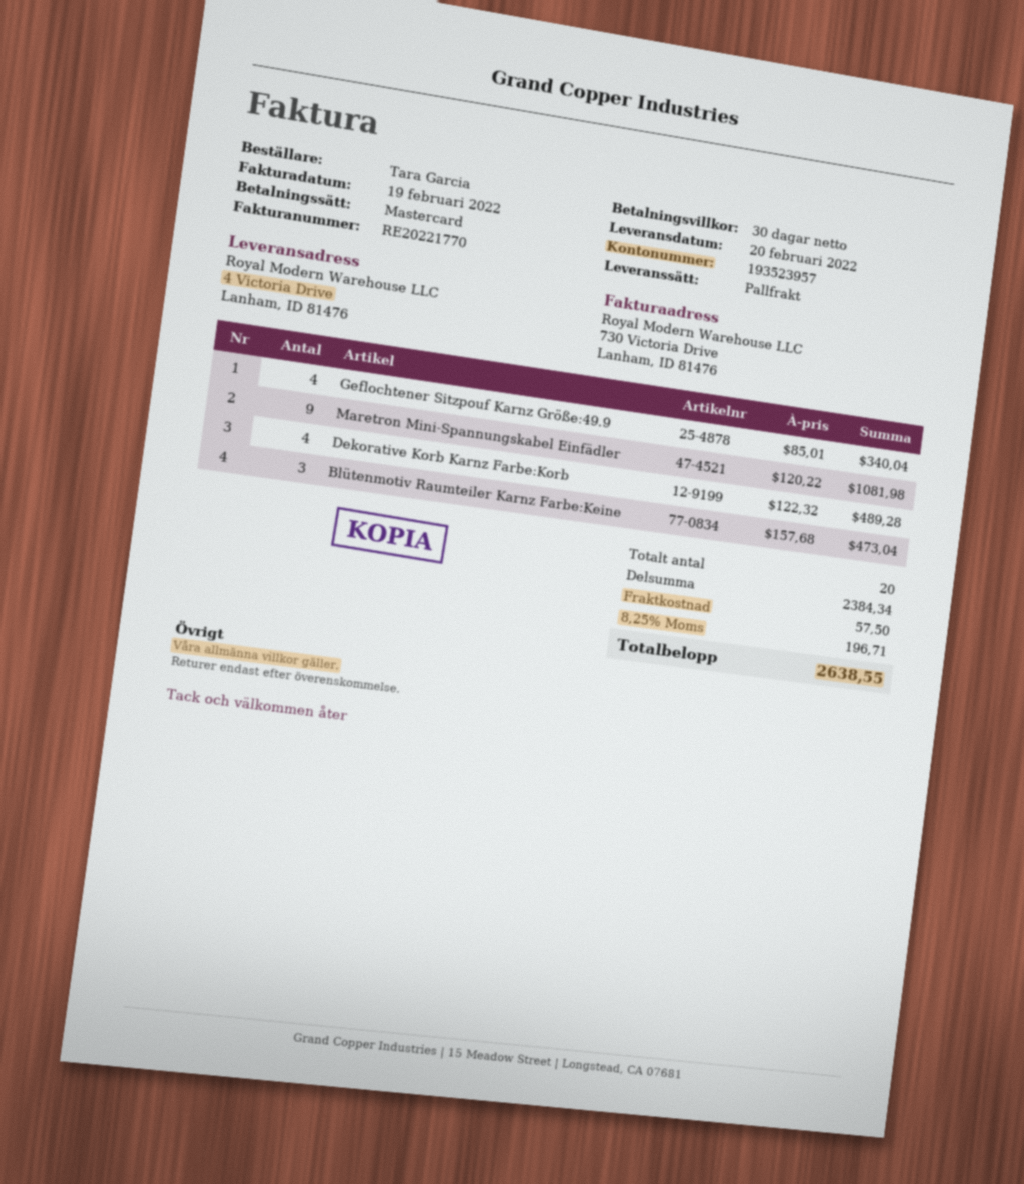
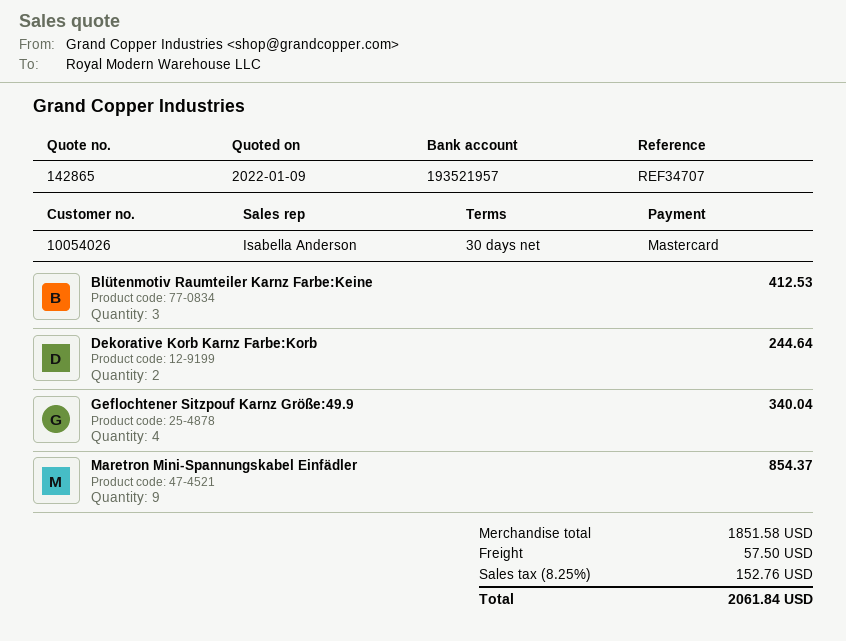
bank account: 193523957 -> 193521957
Maretron Mini-Spannungskabel Einfädler: 9 for 1081.98 -> 9 for 854.37
Dekorative Korb Karnz Farbe:Korb: 4 for 489.28 -> 2 for 244.64
Blütenmotiv Raumteiler Karnz Farbe:Keine: 3 for 473.04 -> 3 for 412.53
subtotal: 2384.34 -> 1851.58
tax: 8.25% = 196.71 -> 8.25% = 152.76
total: 2638.55 -> 2061.84

